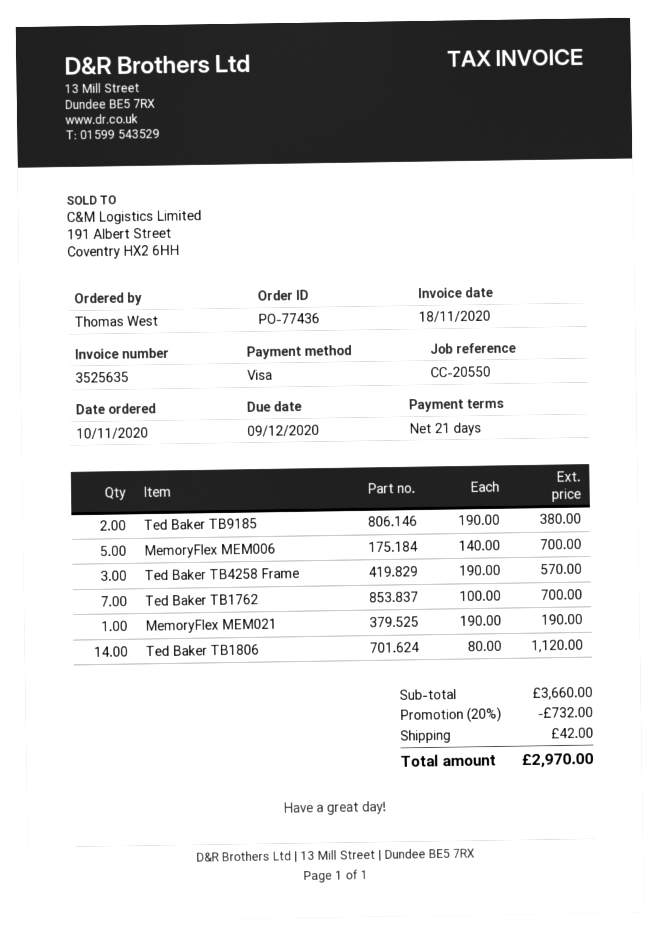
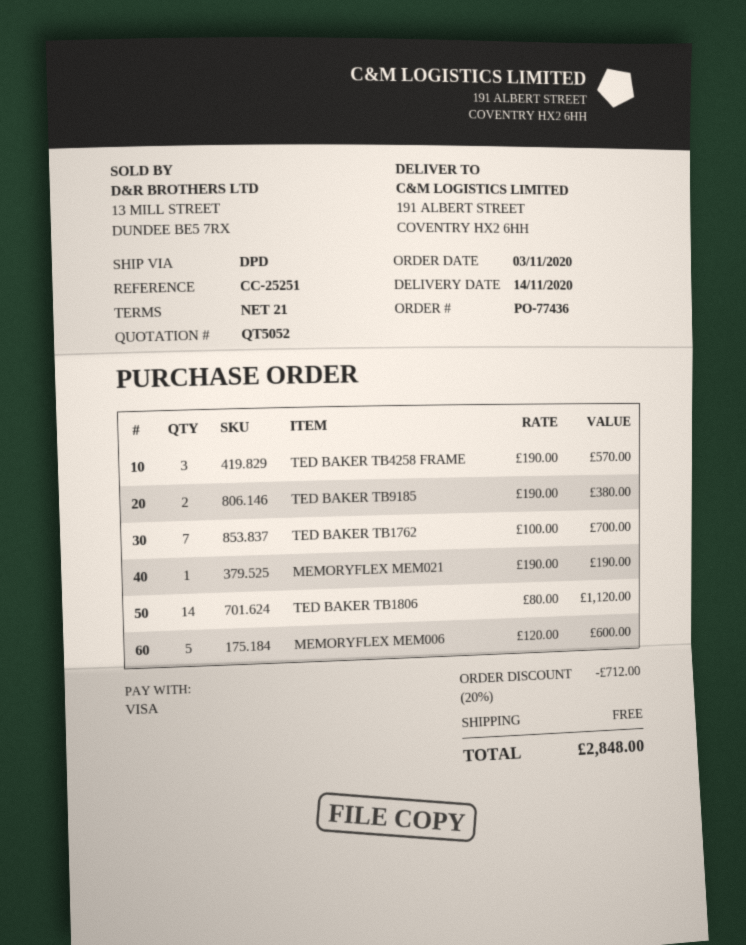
order date: 2020-11-10 -> 2020-11-03
reference: CC-20550 -> CC-25251
MemoryFlex MEM006: 5 x 140.00 = 700.00 -> 5 x 120.00 = 600.00
discount: 20% = 732.00 -> 20% = 712.00
shipping: 42.00 -> 0.00
total: 2970.00 -> 2848.00

